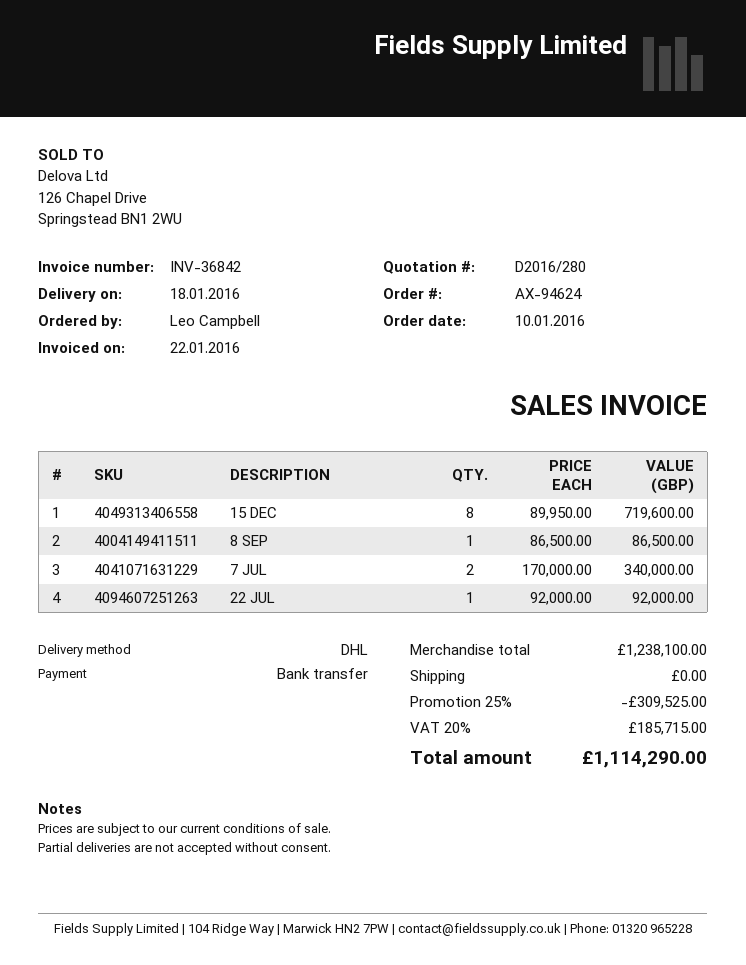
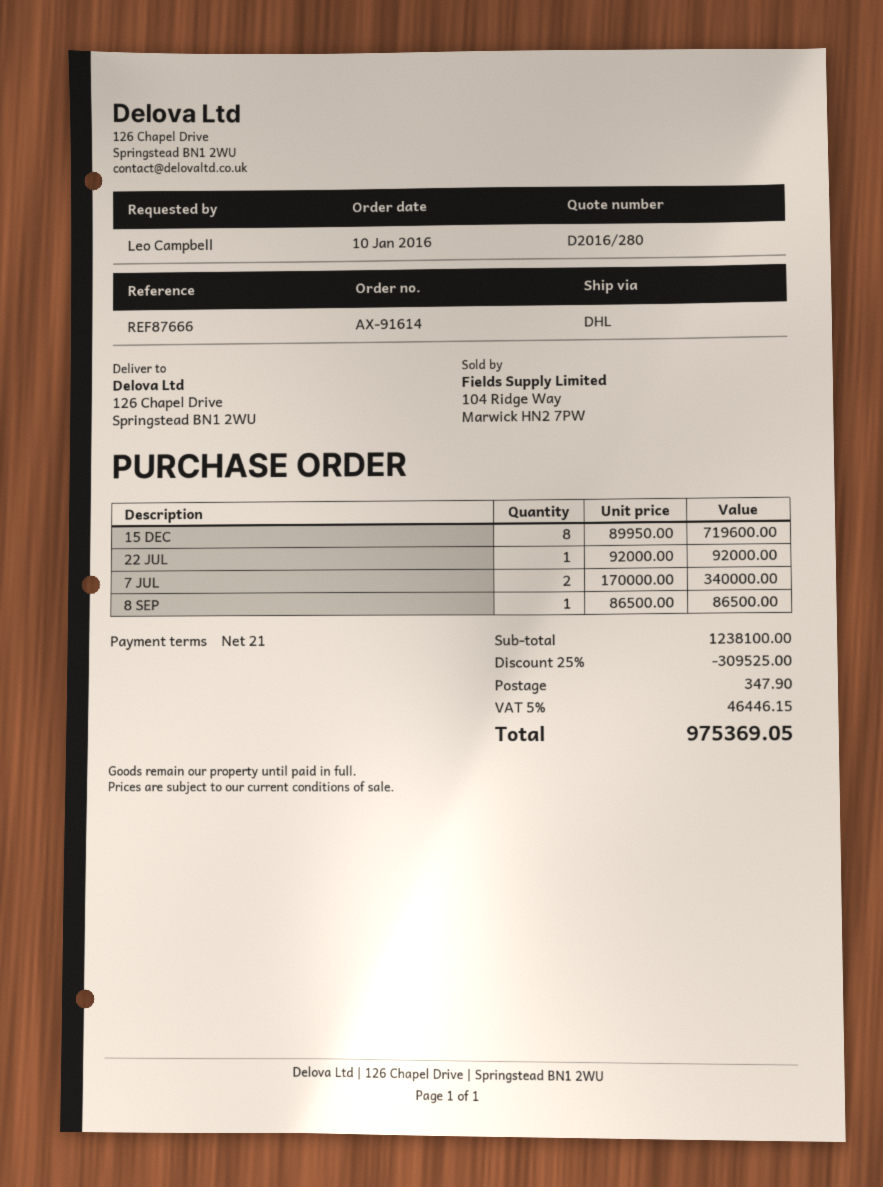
order number: AX-94624 -> AX-91614
shipping: 0.00 -> 347.90
tax: 20% = 185715.00 -> 5% = 46446.15
total: 1114290.00 -> 975369.05

